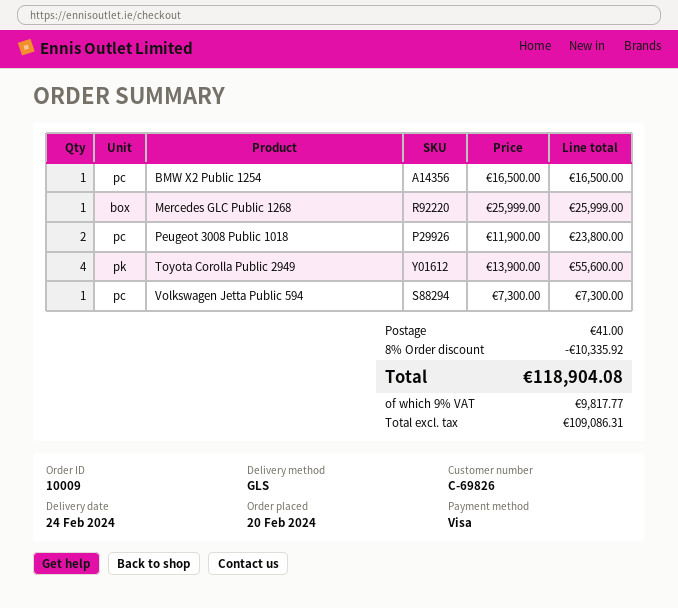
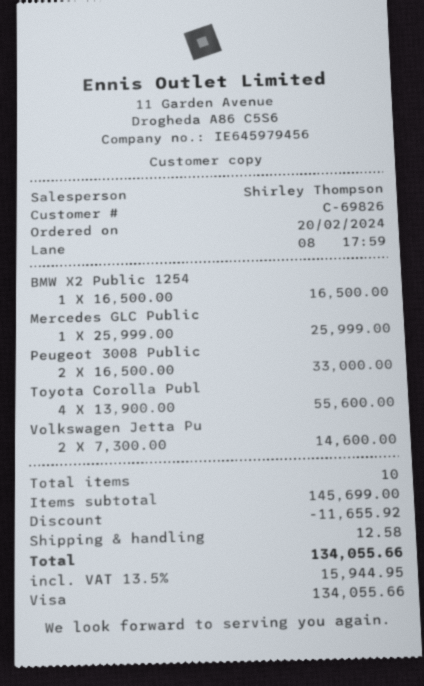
Peugeot 3008 Public 1018: 2 x 11900.00 = 23800.00 -> 2 x 16500.00 = 33000.00
Volkswagen Jetta Public 594: 1 x 7300.00 = 7300.00 -> 2 x 7300.00 = 14600.00
discount: 10335.92 -> 11655.92
shipping: 41.00 -> 12.58
tax: 9% = 9817.77 -> 13.5% = 15944.95
total: 118904.08 -> 134055.66

